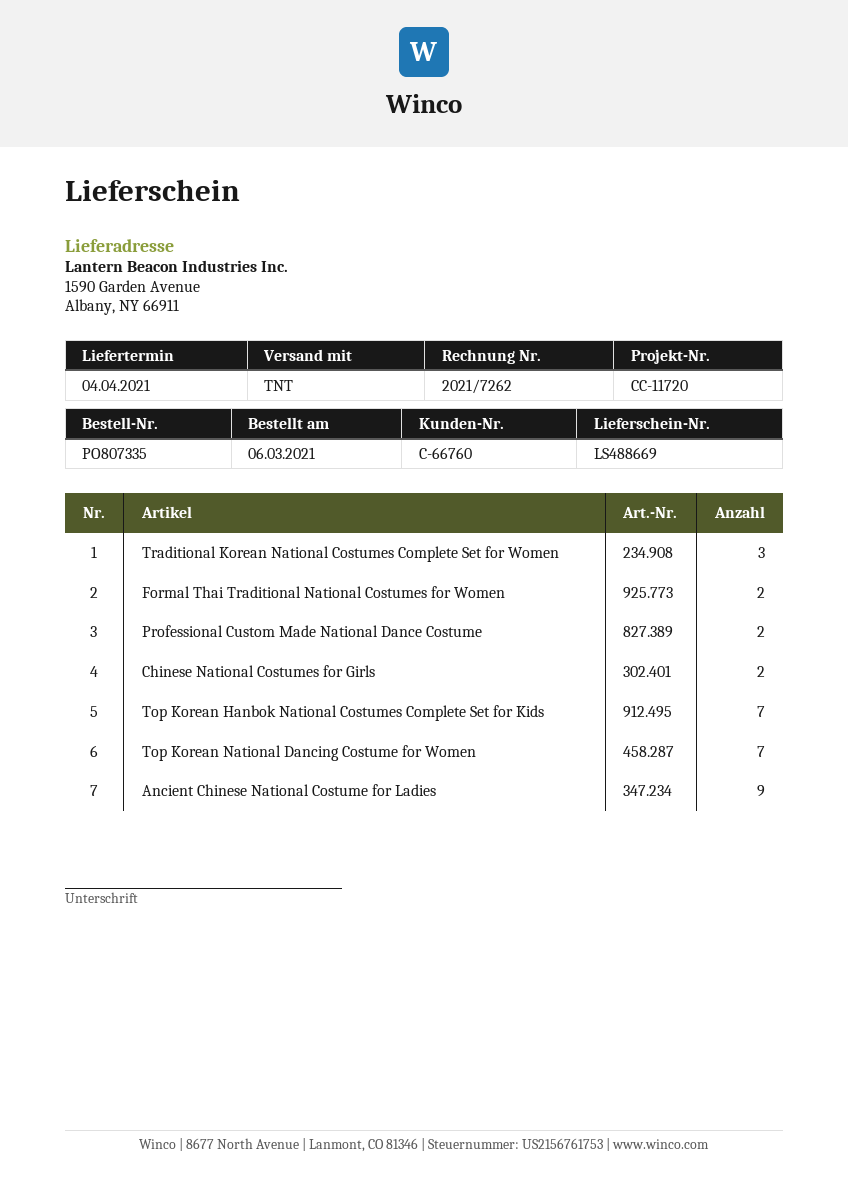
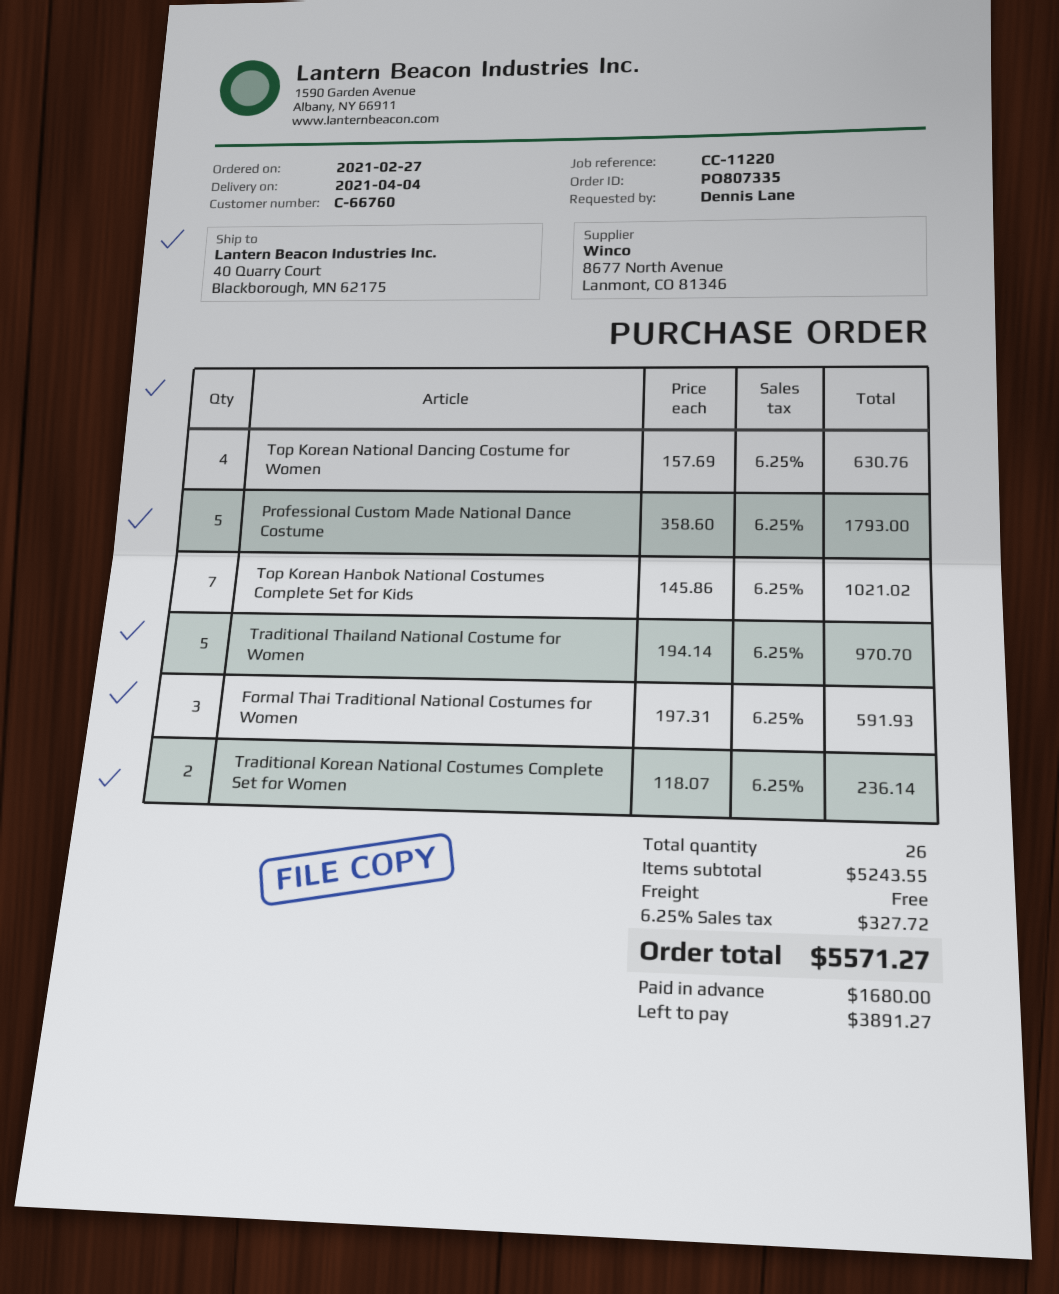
order date: 2021-03-06 -> 2021-02-27
reference: CC-11720 -> CC-11220
ship to: 1590 Garden Avenue, Albany, NY 66911 -> 40 Quarry Court, Blackborough, MN 62175
Traditional Korean National Costumes Complete Set for Women: 3 -> 2
Formal Thai Traditional National Costumes for Women: 2 -> 3
Professional Custom Made National Dance Costume: 2 -> 5
Chinese National Costumes for Girls: 2 -> none
Top Korean National Dancing Costume for Women: 7 -> 4
Ancient Chinese National Costume for Ladies: 9 -> none
Traditional Thailand National Costume for Women: none -> 5

